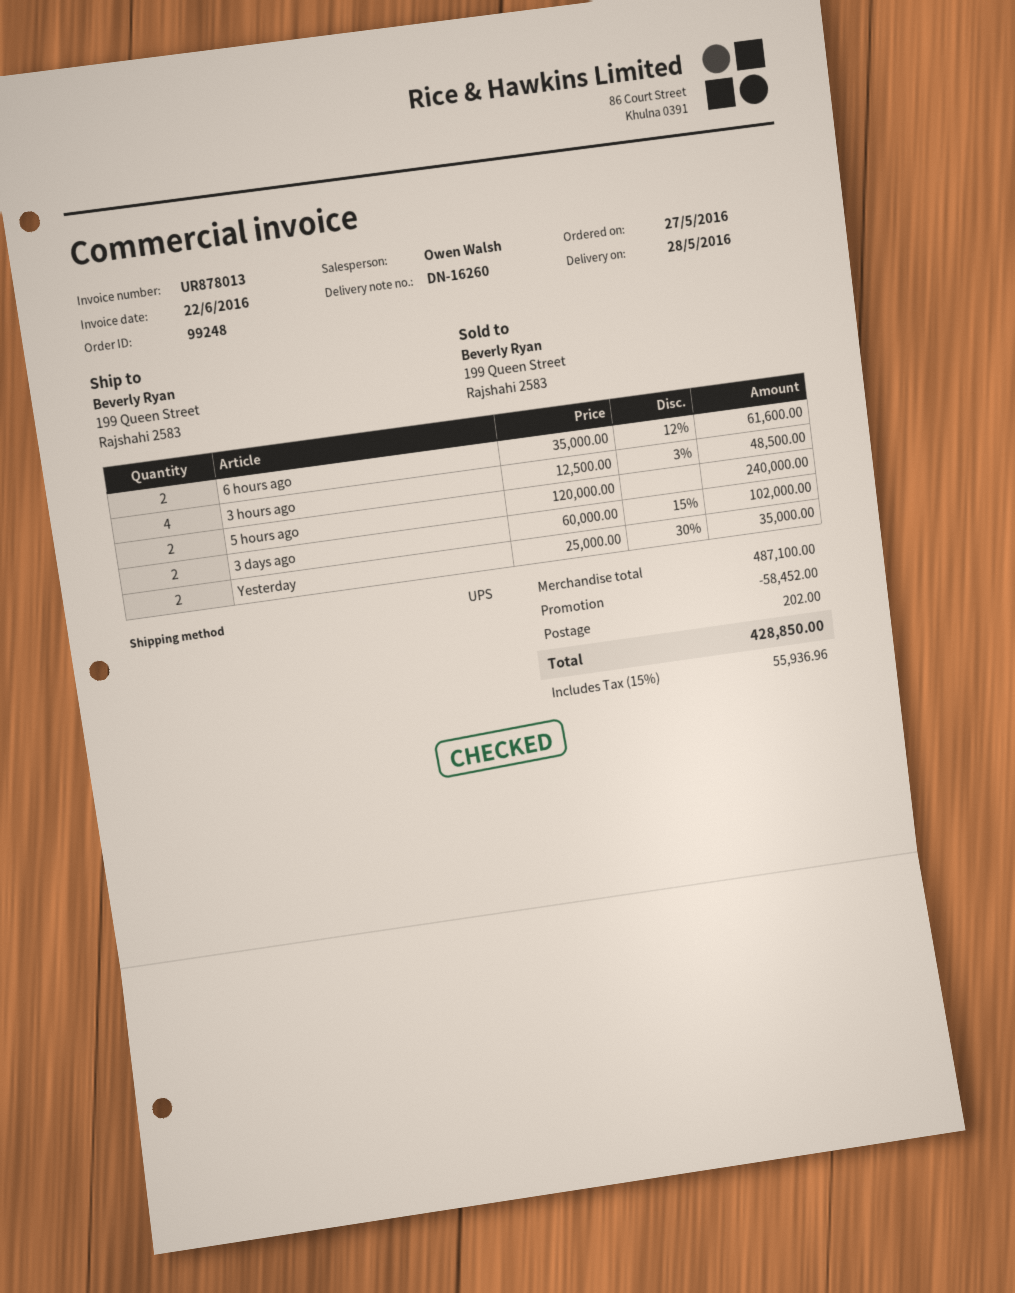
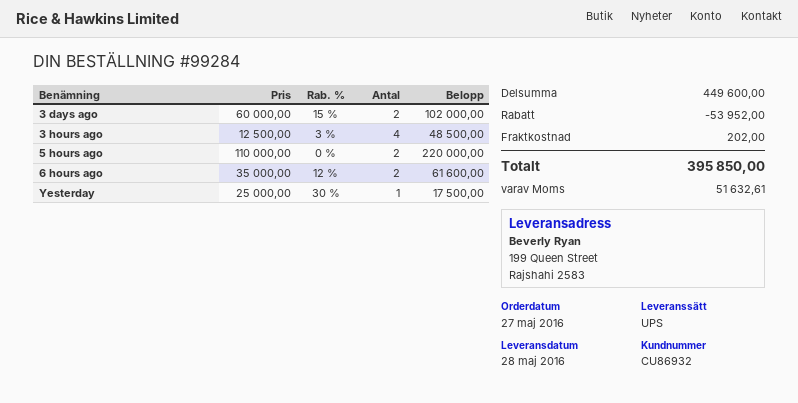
order number: 99248 -> 99284
5 hours ago: 2 x 120000.00 = 240000.00 -> 2 x 110000.00 = 220000.00
Yesterday: 2 x 25000.00 - 30% = 35000.00 -> 1 x 25000.00 - 30% = 17500.00
subtotal: 487100.00 -> 449600.00
discount: 58452.00 -> 53952.00
tax: 55936.96 -> 51632.61
total: 428850.00 -> 395850.00

